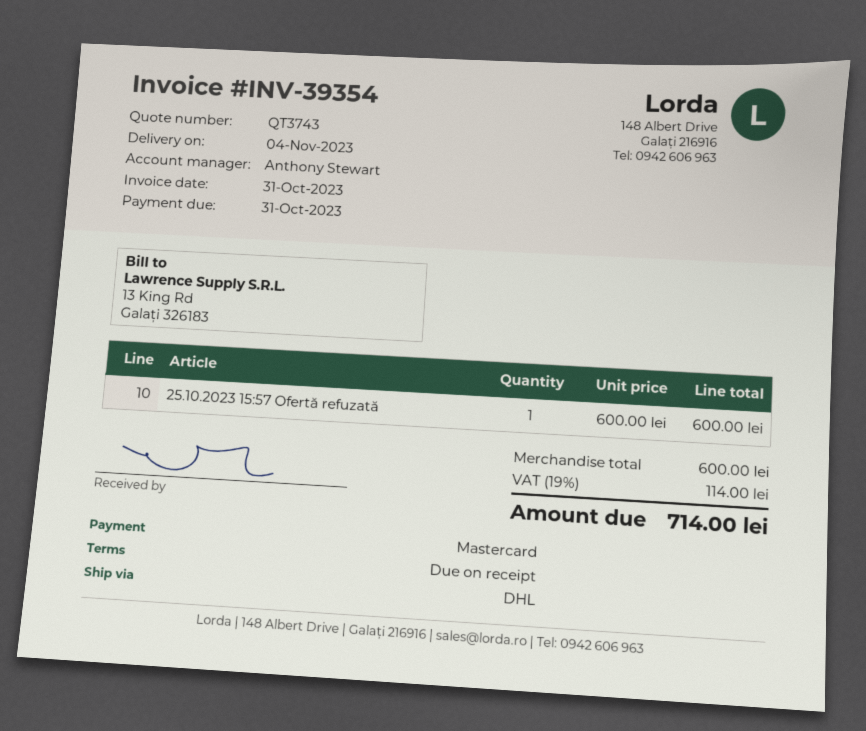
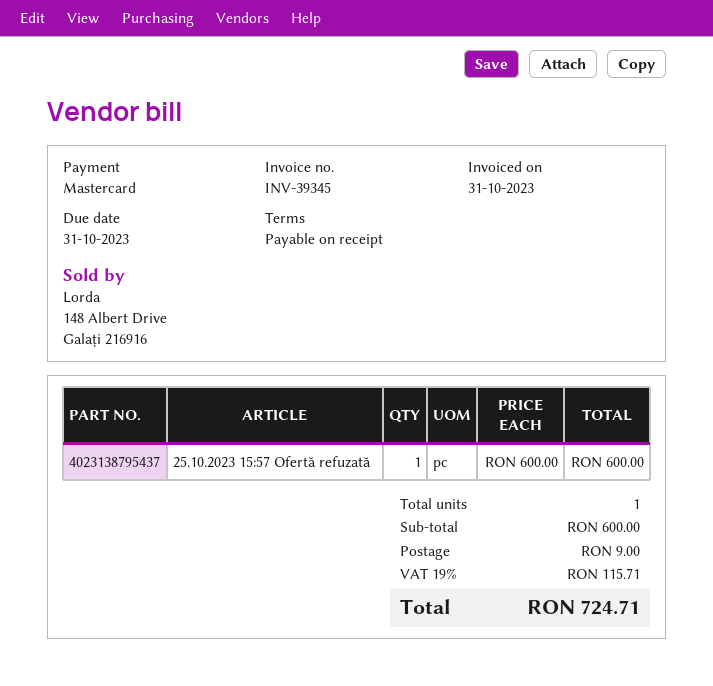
invoice number: INV-39354 -> INV-39345
shipping: none -> 9.00
tax: 19% = 114.00 -> 19% = 115.71
total: 714.00 -> 724.71

